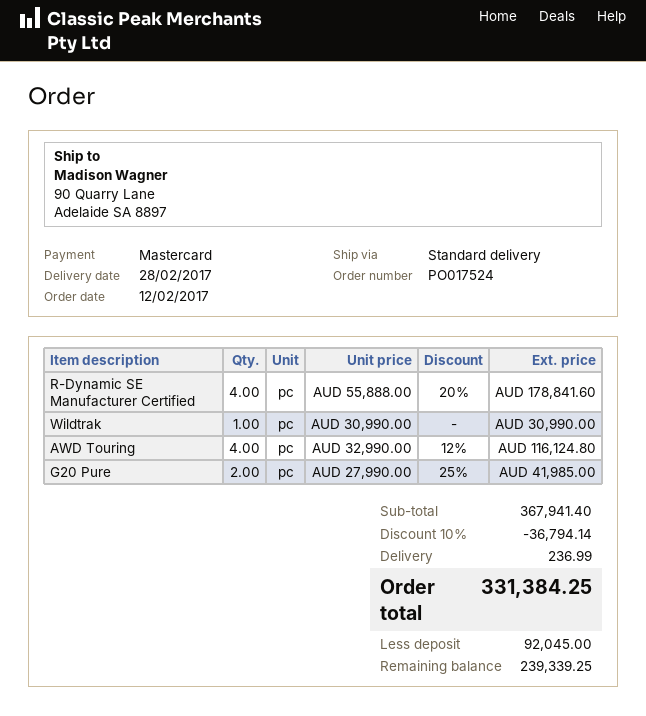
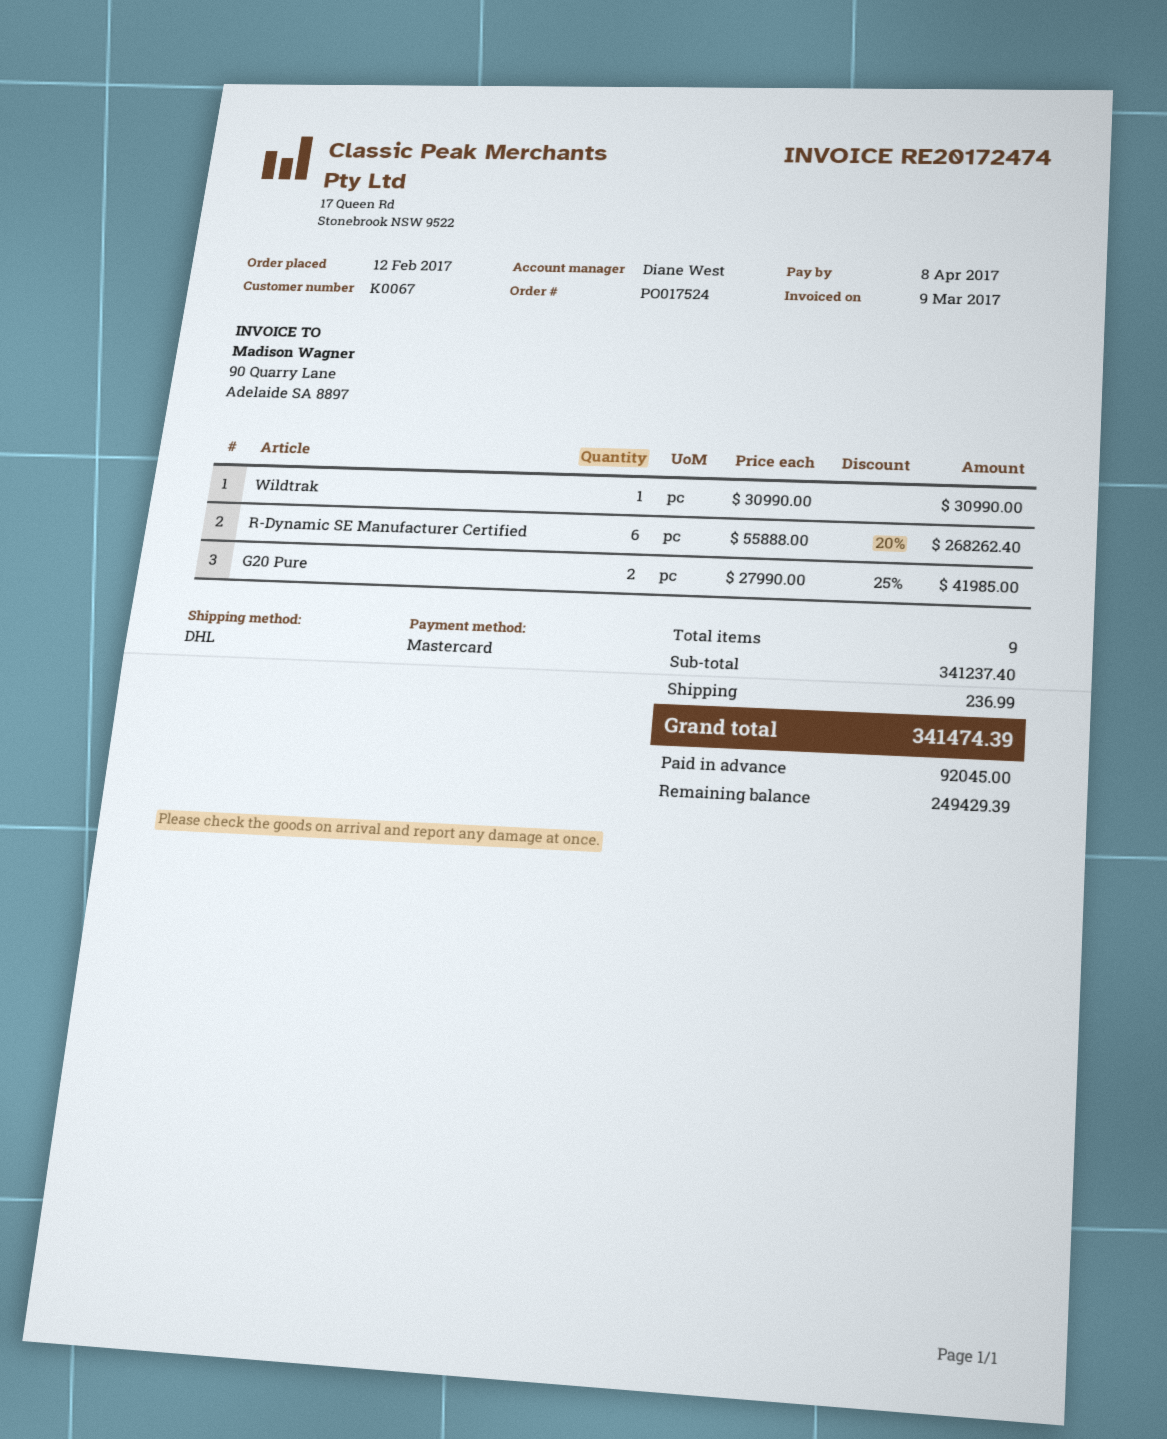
shipping method: standard -> DHL
R-Dynamic SE Manufacturer Certified: 4 x 55888.00 - 20% = 178841.60 -> 6 x 55888.00 - 20% = 268262.40
AWD Touring: 4 x 32990.00 - 12% = 116124.80 -> none
subtotal: 367941.40 -> 341237.40
discount: 10% = 36794.14 -> none
total: 331384.25 -> 341474.39
balance: 239339.25 -> 249429.39

